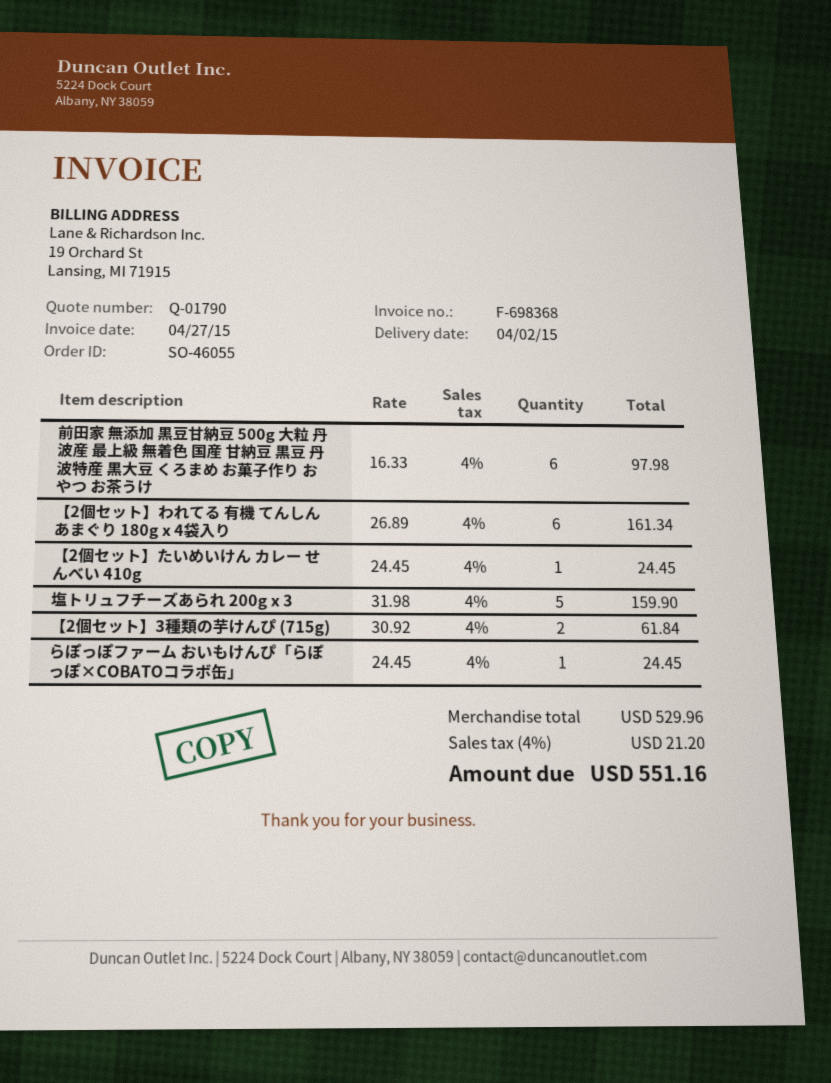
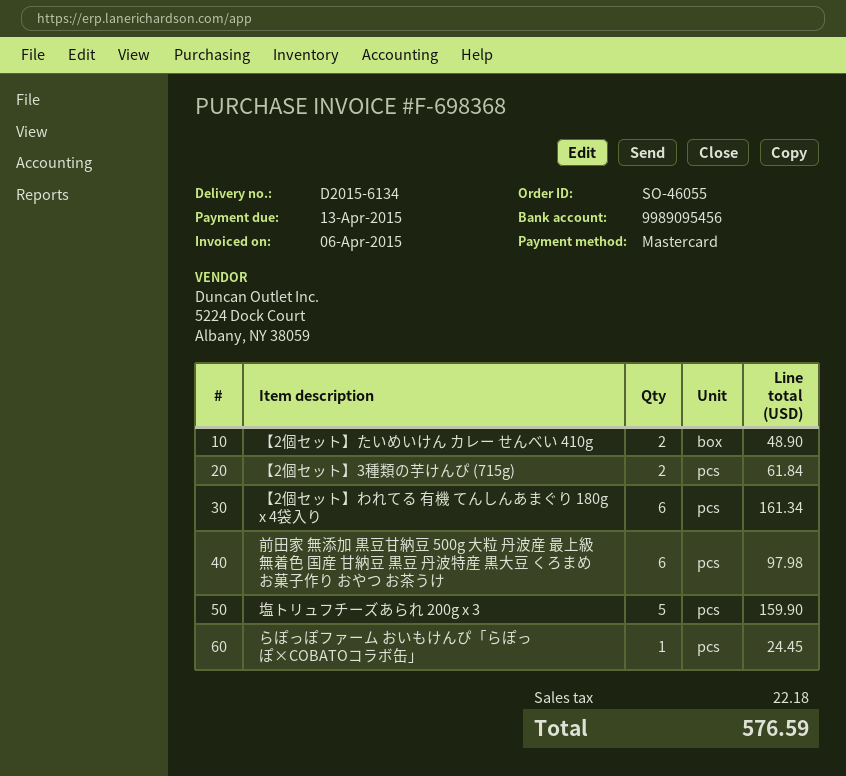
invoice date: 2015-04-27 -> 2015-04-06
【2個セット】たいめいけん カレー せんべい 410g: 1 for 24.45 -> 2 for 48.90
tax: 21.20 -> 22.18
total: 551.16 -> 576.59

